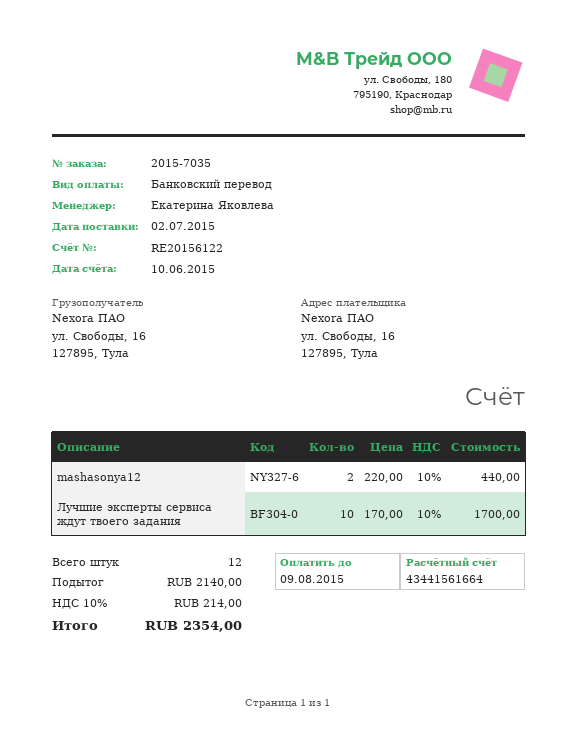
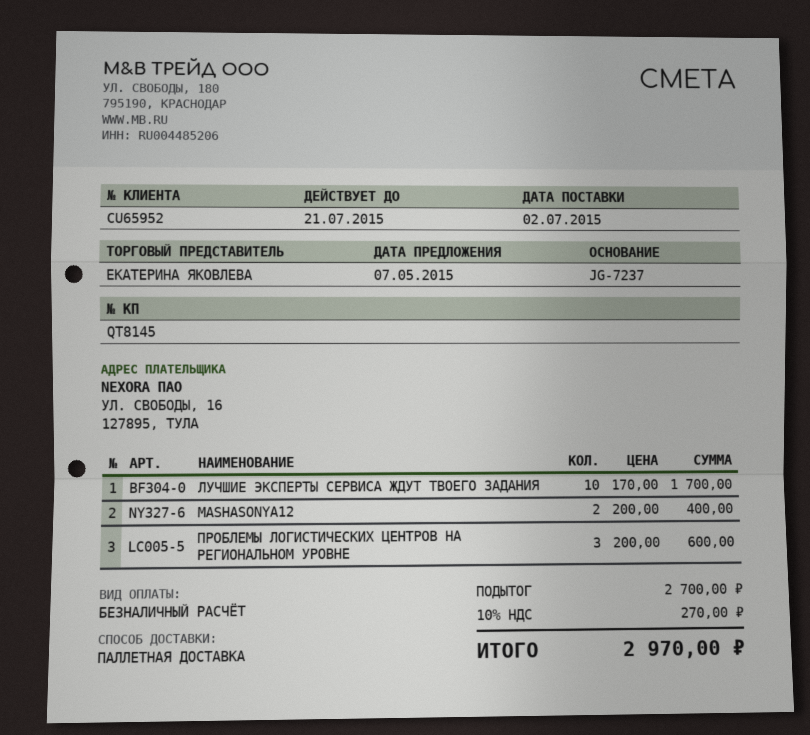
mashasonya12: 2 x 220.00 = 440.00 -> 2 x 200.00 = 400.00
ПРОБЛЕМЫ ЛОГИСТИЧЕСКИХ ЦЕНТРОВ НА РЕГИОНАЛЬНОМ УРОВНЕ: none -> 3 x 200.00 = 600.00
subtotal: 2140.00 -> 2700.00
tax: 10% = 214.00 -> 10% = 270.00
total: 2354.00 -> 2970.00

